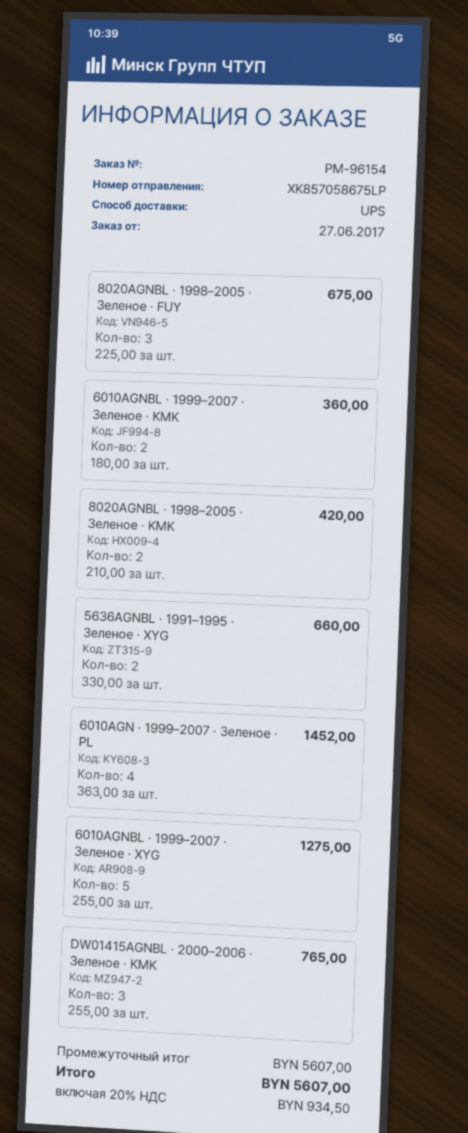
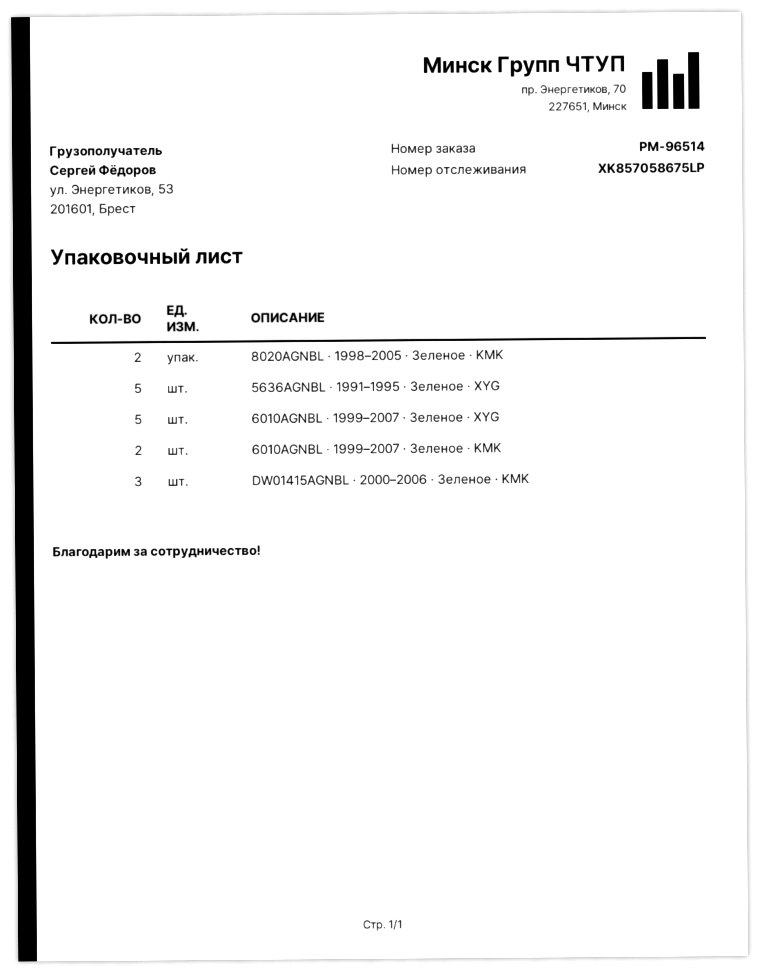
order number: PM-96154 -> PM-96514
8020AGNBL · 1998–2005 · Зеленое · FUY: 3 -> none
5636AGNBL · 1991–1995 · Зеленое · XYG: 2 -> 5
6010AGN · 1999–2007 · Зеленое · PL: 4 -> none

